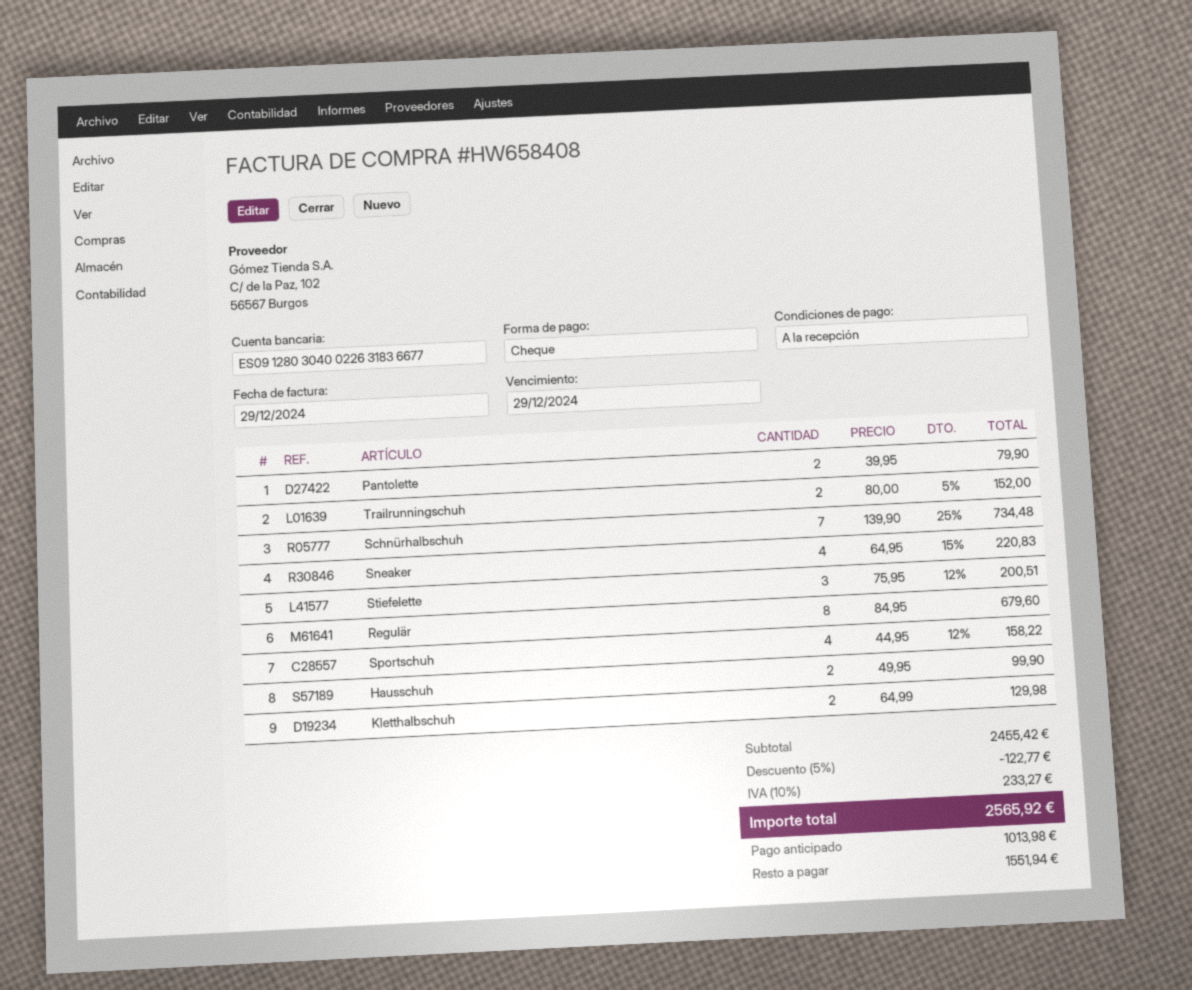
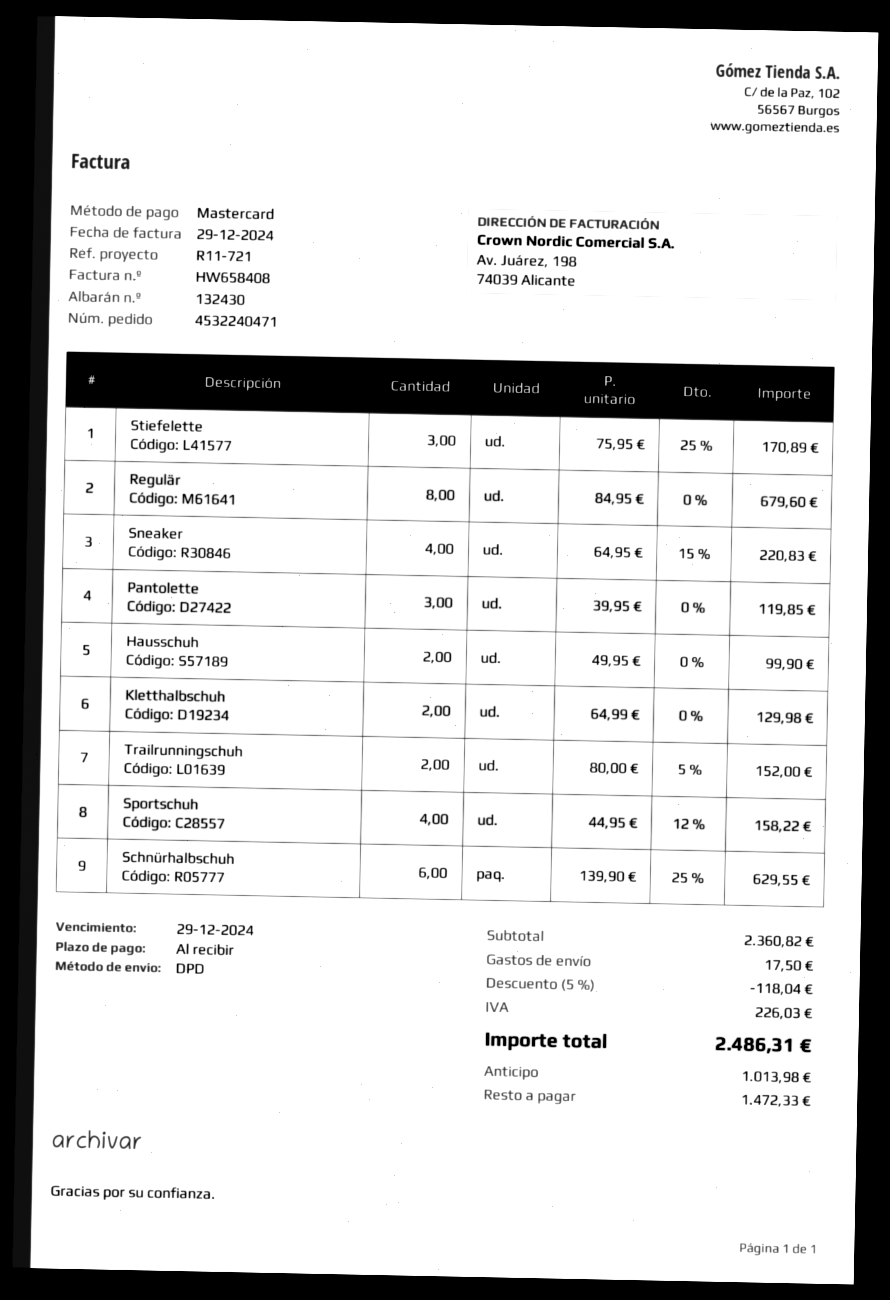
payment method: cheque -> Mastercard
Pantolette: 2 x 39.95 = 79.90 -> 3 x 39.95 = 119.85
Schnürhalbschuh: 7 x 139.90 - 25% = 734.48 -> 6 x 139.90 - 25% = 629.55
Stiefelette: 3 x 75.95 - 12% = 200.51 -> 3 x 75.95 - 25% = 170.89
subtotal: 2455.42 -> 2360.82
discount: 5% = 122.77 -> 5% = 118.04
shipping: none -> 17.50
tax: 233.27 -> 226.03
total: 2565.92 -> 2486.31
balance: 1551.94 -> 1472.33

